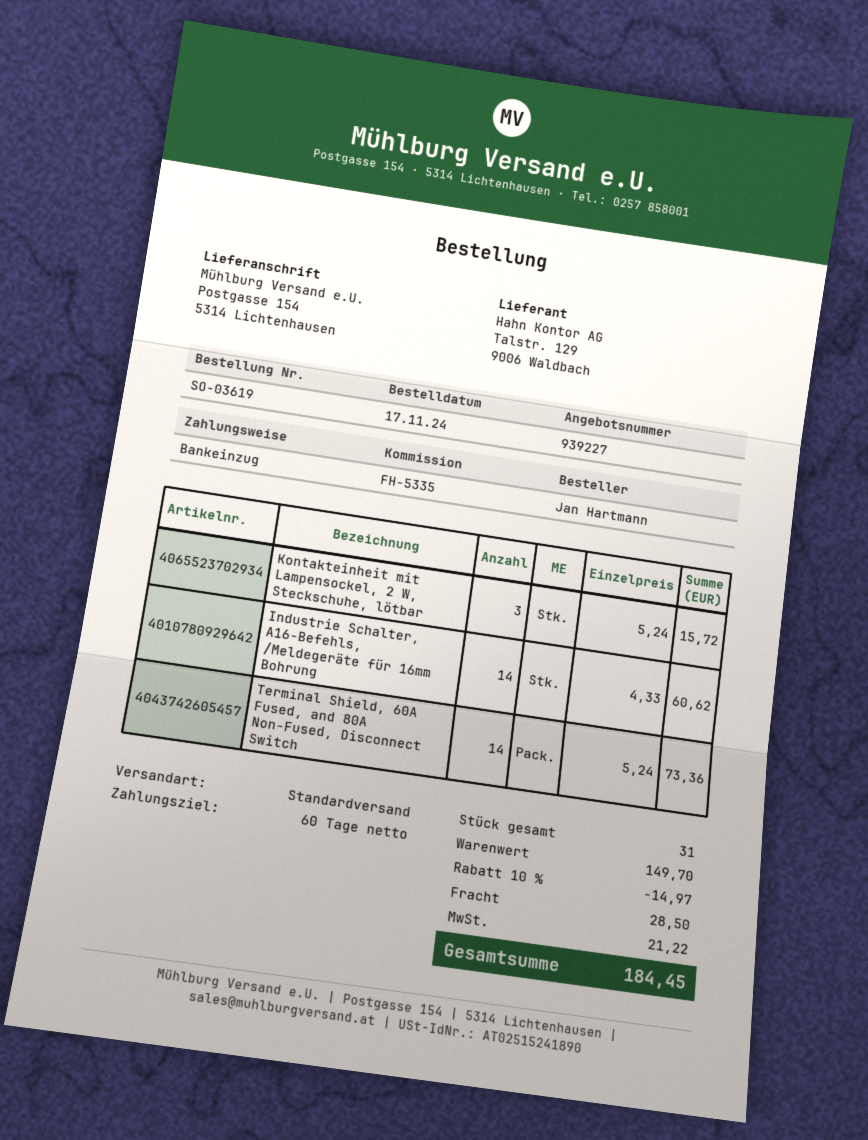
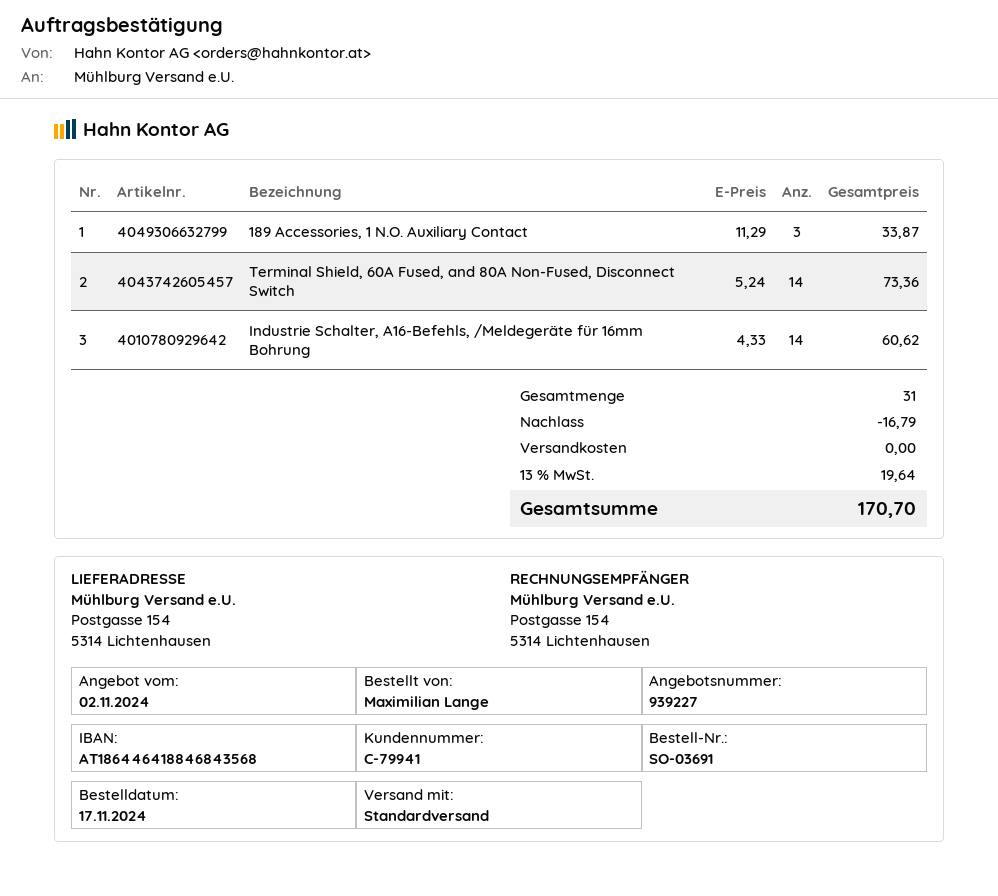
order number: SO-03619 -> SO-03691
ordered by: Jan Hartmann -> Maximilian Lange
Kontakteinheit mit Lampensockel, 2 W, Steckschuhe, lötbar: 3 x 5.24 = 15.72 -> none
189 Accessories, 1 N.O. Auxiliary Contact: none -> 3 x 11.29 = 33.87
discount: 14.97 -> 16.79
shipping: 28.50 -> 0.00
tax: 21.22 -> 19.64
total: 184.45 -> 170.70

